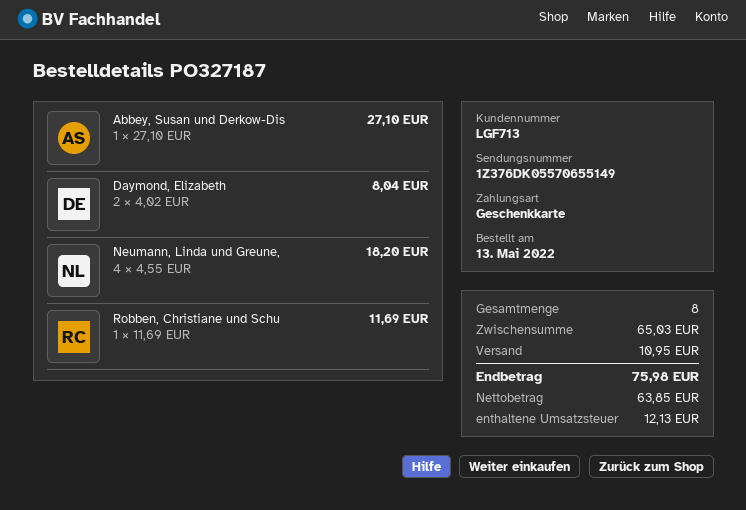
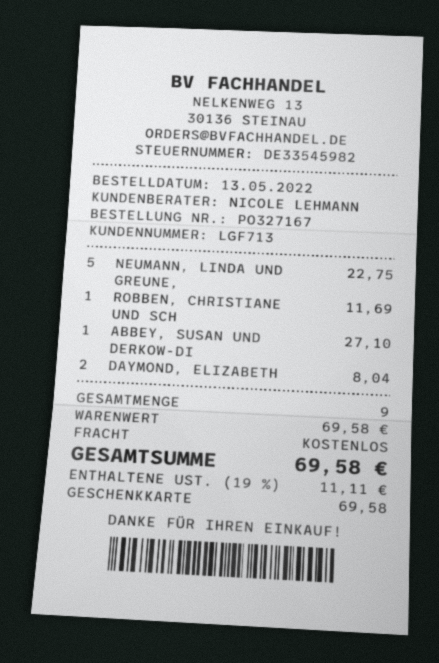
order number: PO327187 -> PO327167
Neumann, Linda und Greune,: 4 for 18.20 -> 5 for 22.75
total quantity: 8 -> 9
subtotal: 65.03 -> 69.58
shipping: 10.95 -> 0.00
tax: 12.13 -> 11.11
total: 75.98 -> 69.58

